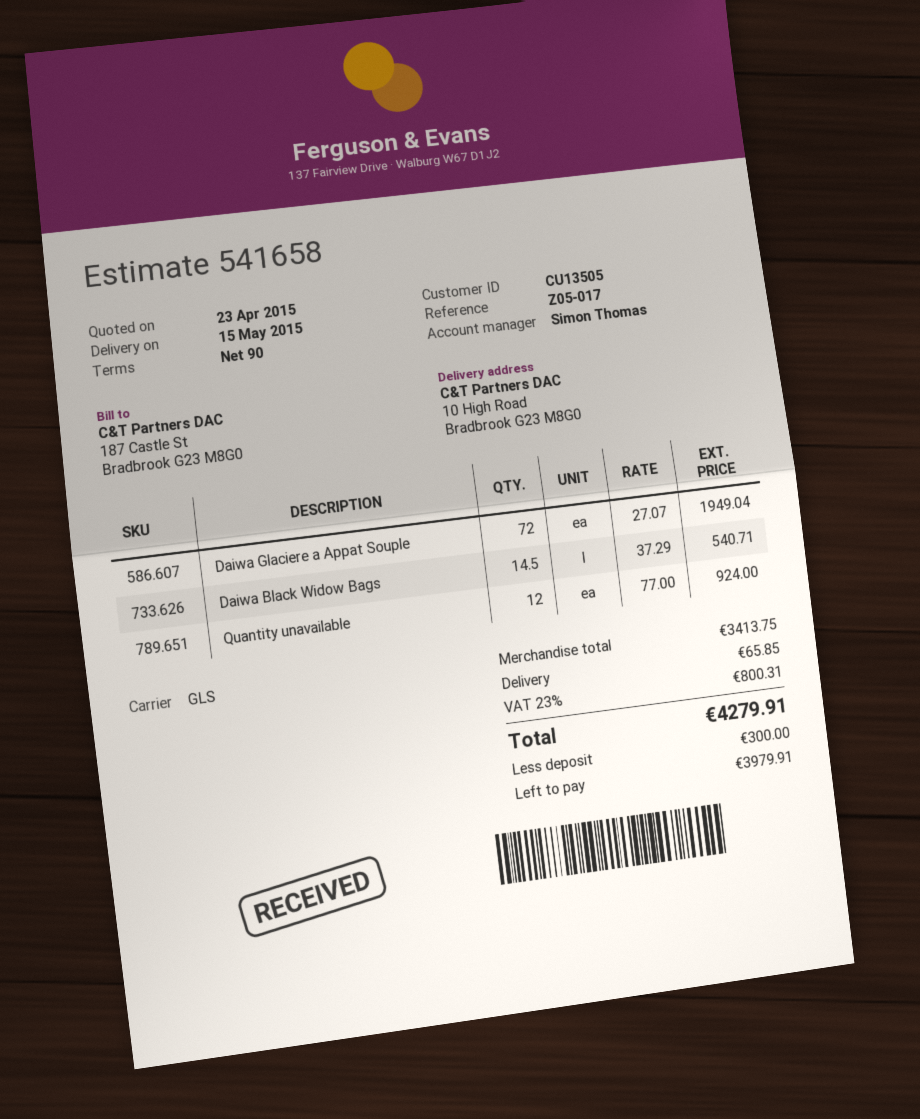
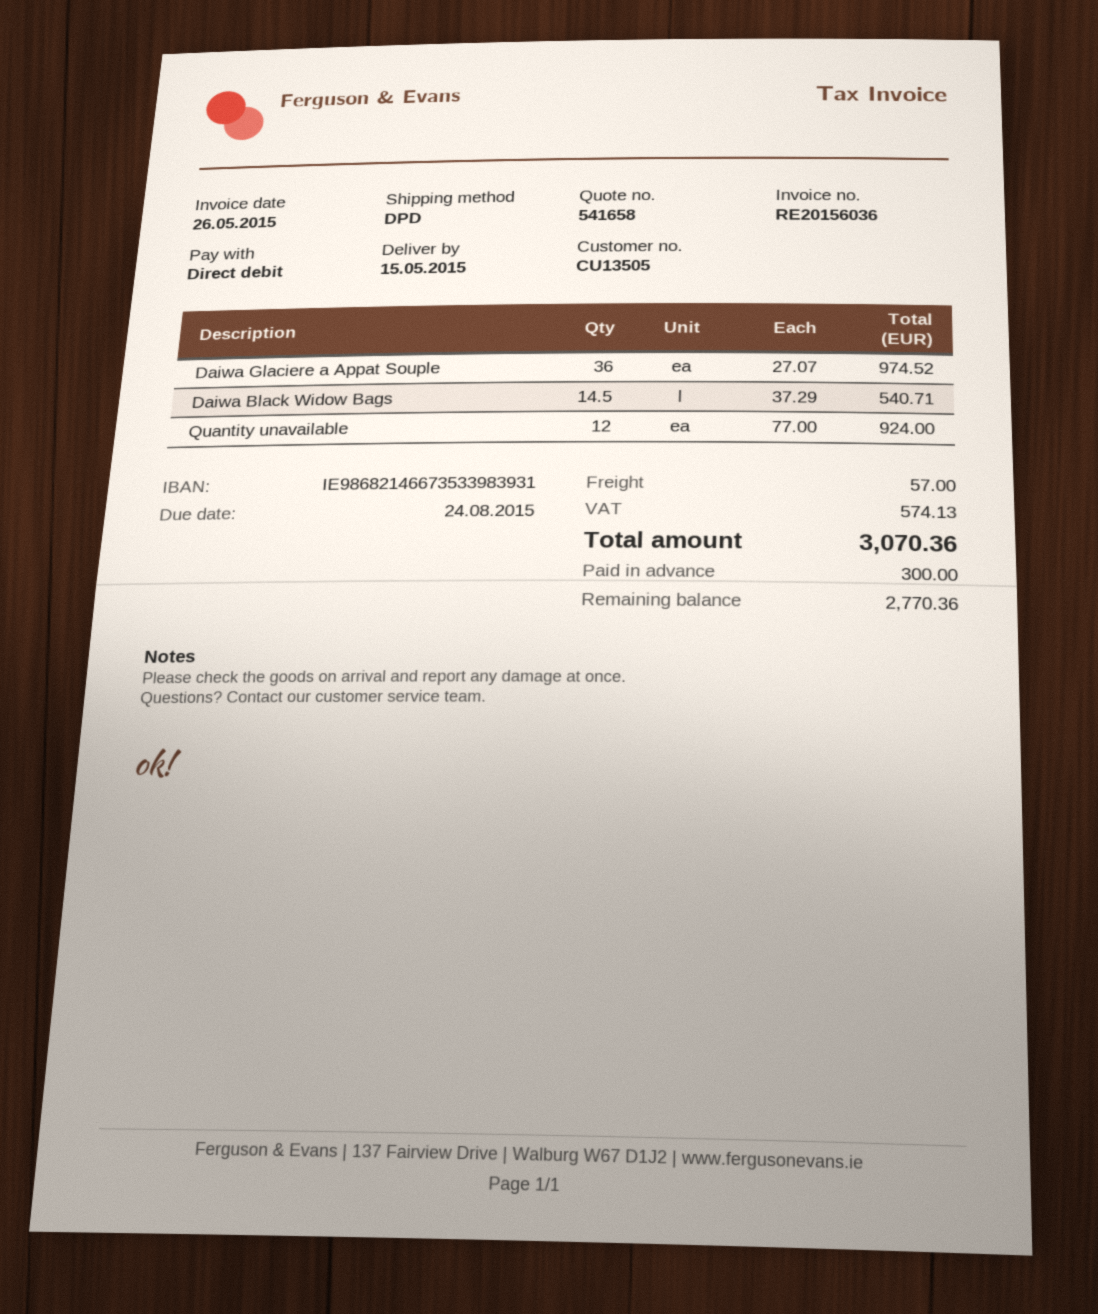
shipping method: GLS -> DPD
Daiwa Glaciere a Appat Souple: 72 x 27.07 = 1949.04 -> 36 x 27.07 = 974.52
shipping: 65.85 -> 57.00
tax: 800.31 -> 574.13
total: 4279.91 -> 3070.36
balance: 3979.91 -> 2770.36

